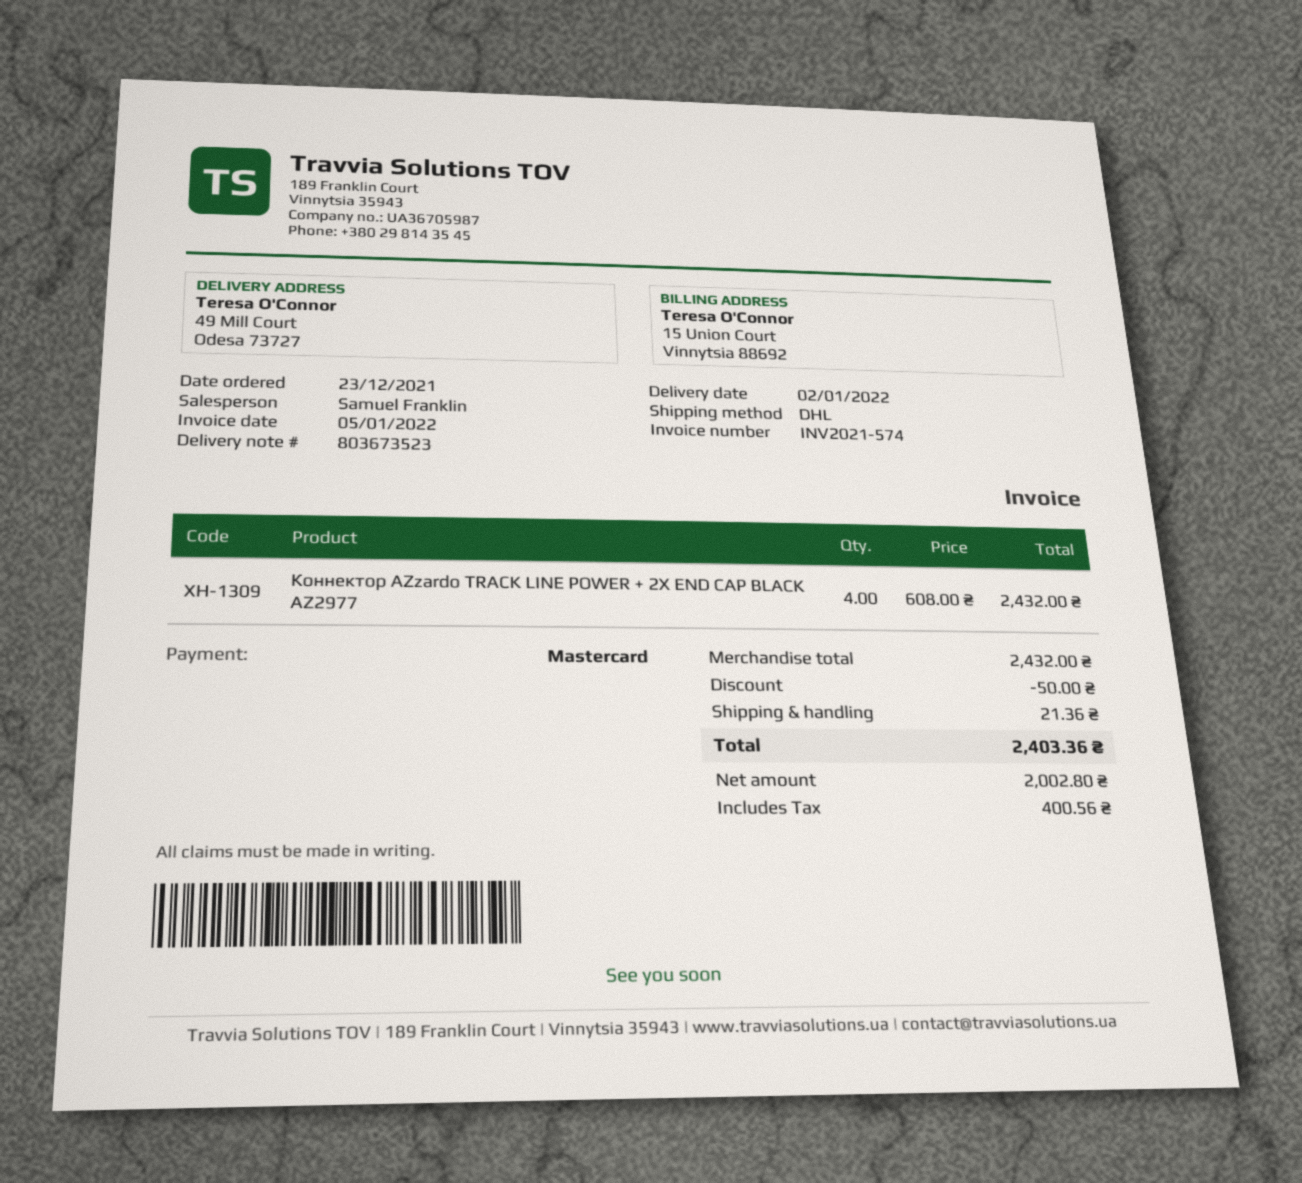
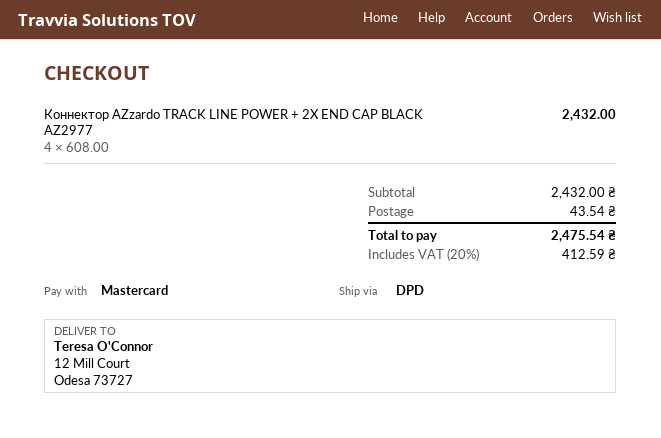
shipping method: DHL -> DPD
ship to: 49 Mill Court, Odesa 73727 -> 12 Mill Court, Odesa 73727
discount: 50.00 -> none
shipping: 21.36 -> 43.54
tax: 400.56 -> 412.59
total: 2403.36 -> 2475.54

